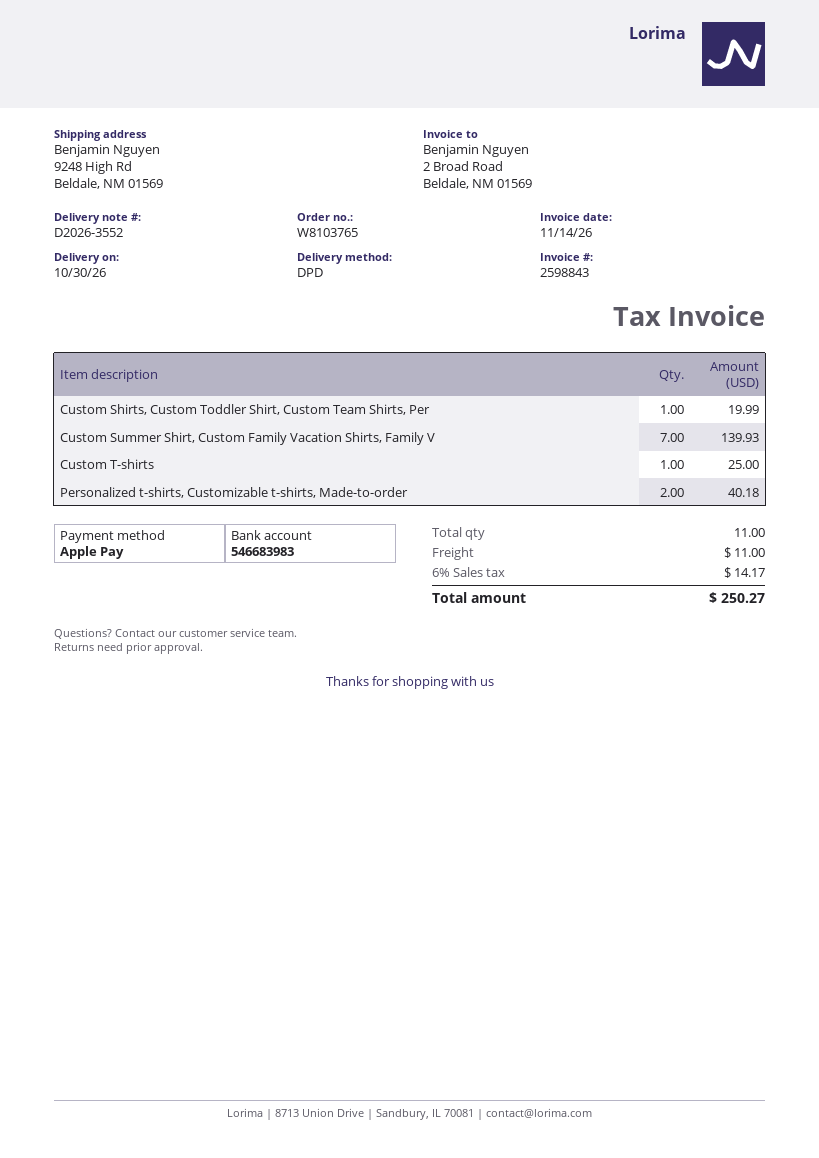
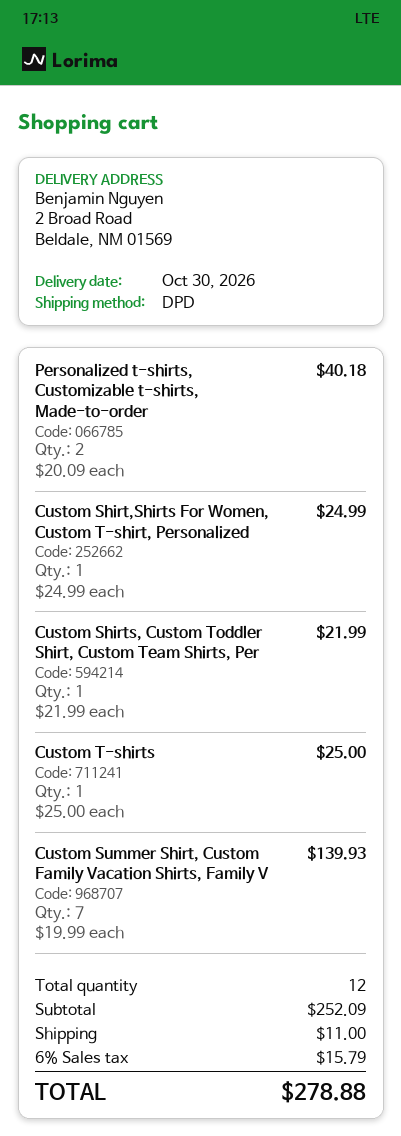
ship to: 9248 High Rd, Beldale, NM 01569 -> 2 Broad Road, Beldale, NM 01569
Custom Shirts, Custom Toddler Shirt, Custom Team Shirts, Per: 1 for 19.99 -> 1 for 21.99
Custom Shirt,Shirts For Women, Custom T-shirt, Personalized: none -> 1 for 24.99
total quantity: 11 -> 12
tax: 6% = 14.17 -> 6% = 15.79
total: 250.27 -> 278.88

